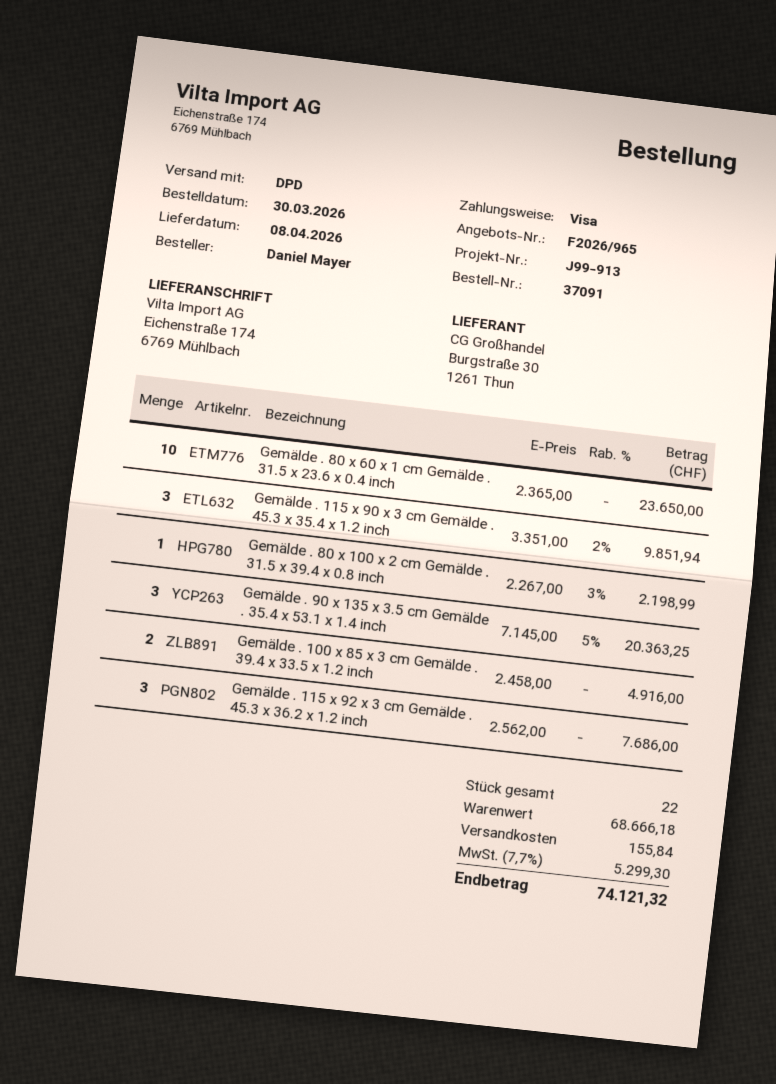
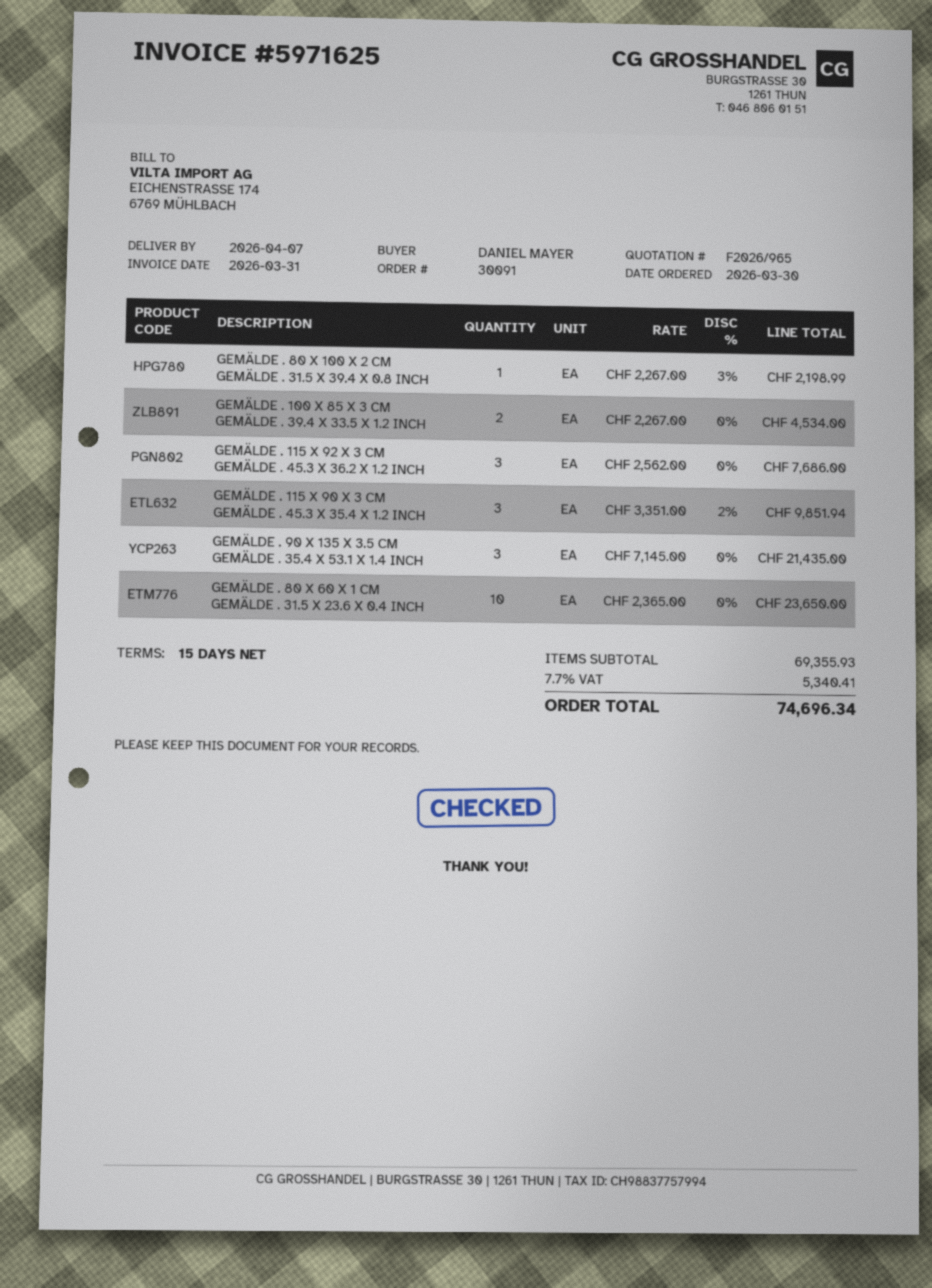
order number: 37091 -> 30091
delivery date: 2026-04-08 -> 2026-04-07
Gemälde . 90 x 135 x 3.5 cm Gemälde . 35.4 x 53.1 x 1.4 inch: 3 x 7145.00 - 5% = 20363.25 -> 3 x 7145.00 = 21435.00
Gemälde . 100 x 85 x 3 cm Gemälde . 39.4 x 33.5 x 1.2 inch: 2 x 2458.00 = 4916.00 -> 2 x 2267.00 = 4534.00
subtotal: 68666.18 -> 69355.93
shipping: 155.84 -> none
tax: 7.7% = 5299.30 -> 7.7% = 5340.41
total: 74121.32 -> 74696.34

